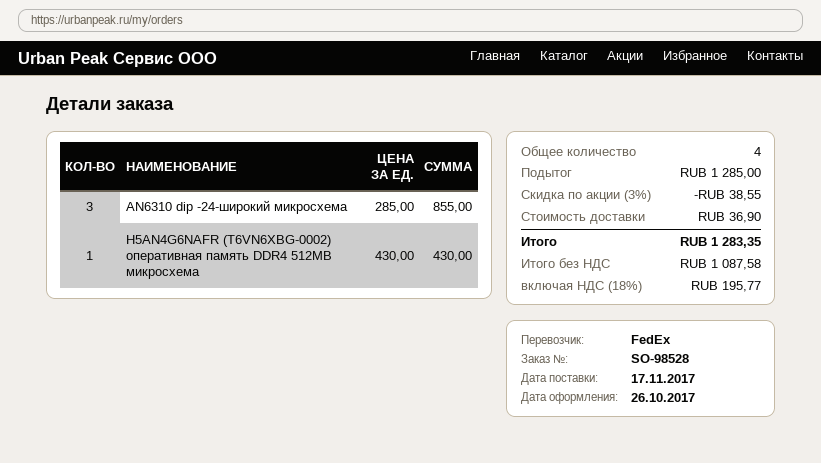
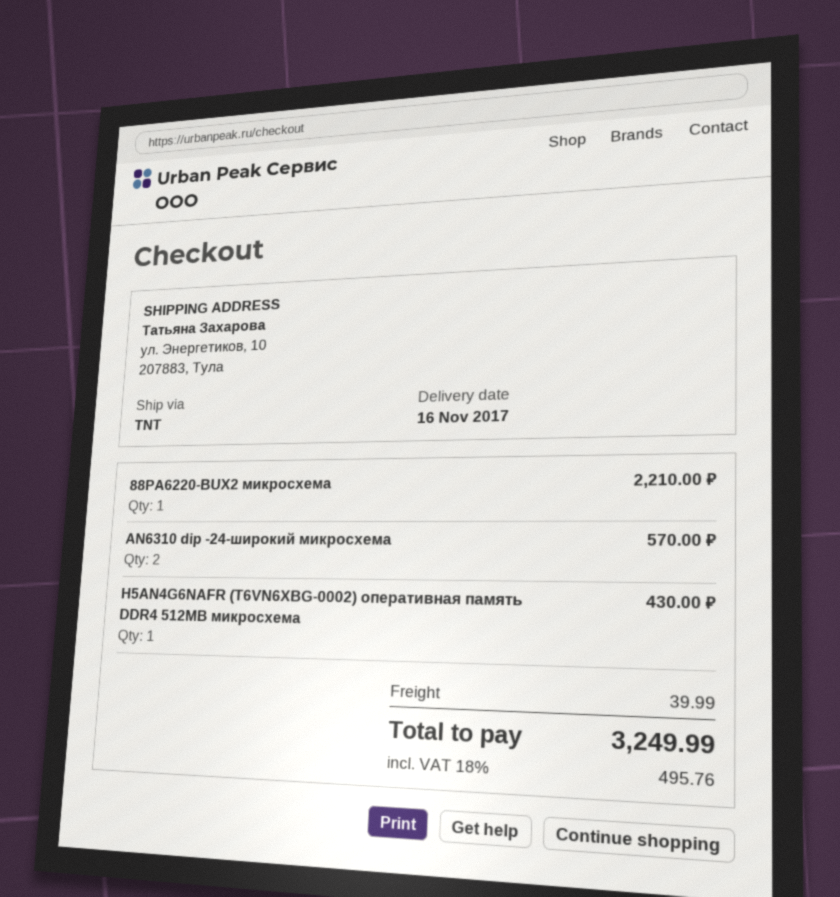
delivery date: 2017-11-17 -> 2017-11-16
shipping method: FedEx -> TNT
AN6310 dip -24-широкий микросхема: 3 for 855.00 -> 2 for 570.00
88PA6220-BUX2 микросхема: none -> 1 for 2210.00
discount: 3% = 38.55 -> none
shipping: 36.90 -> 39.99
tax: 18% = 195.77 -> 18% = 495.76
total: 1283.35 -> 3249.99

